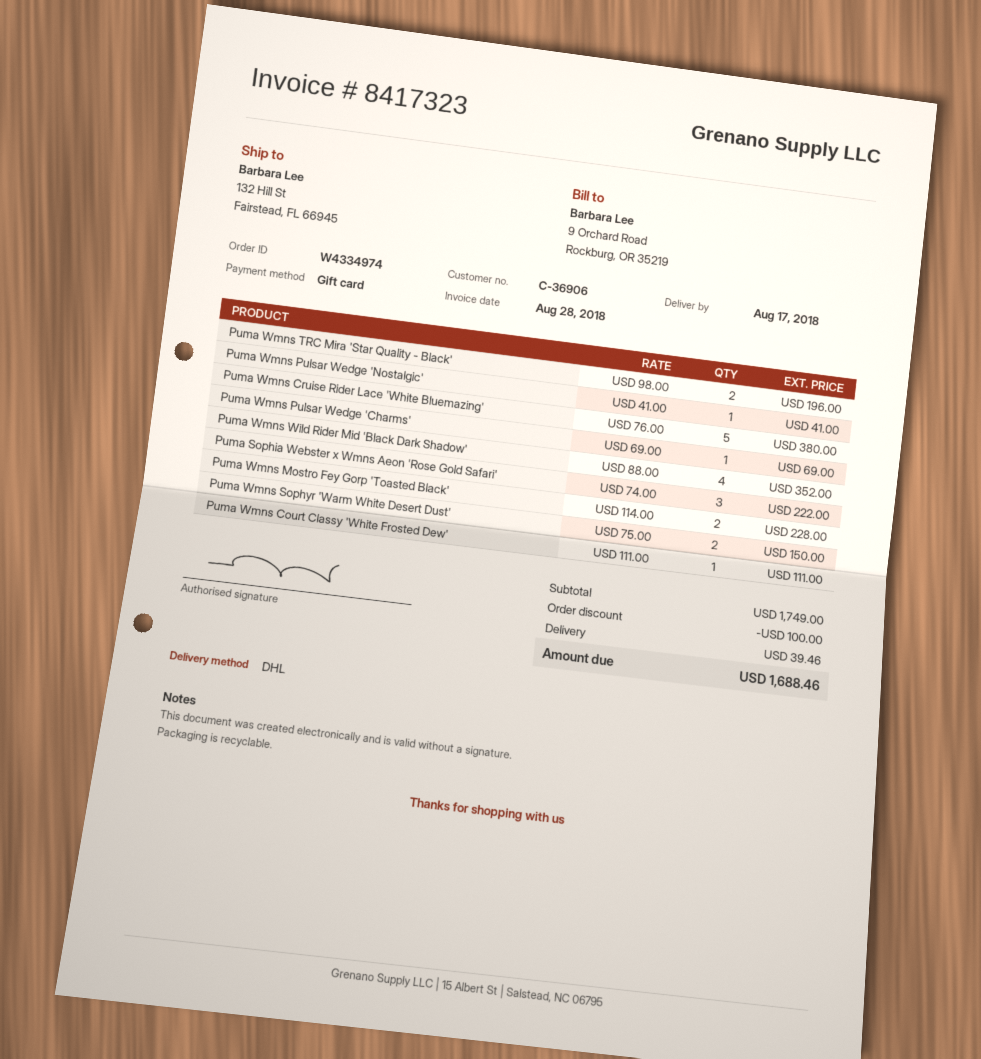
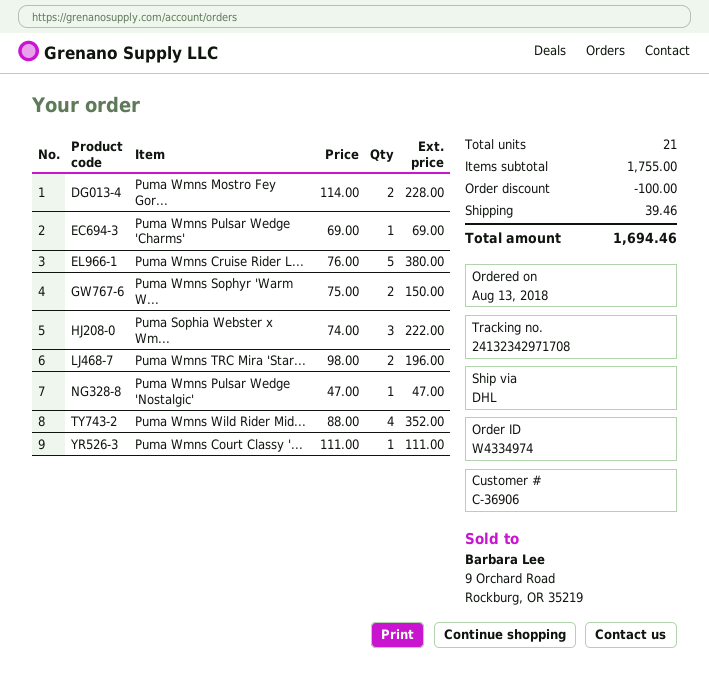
Puma Wmns Pulsar Wedge 'Nostalgic': 1 x 41.00 = 41.00 -> 1 x 47.00 = 47.00
subtotal: 1749.00 -> 1755.00
total: 1688.46 -> 1694.46

